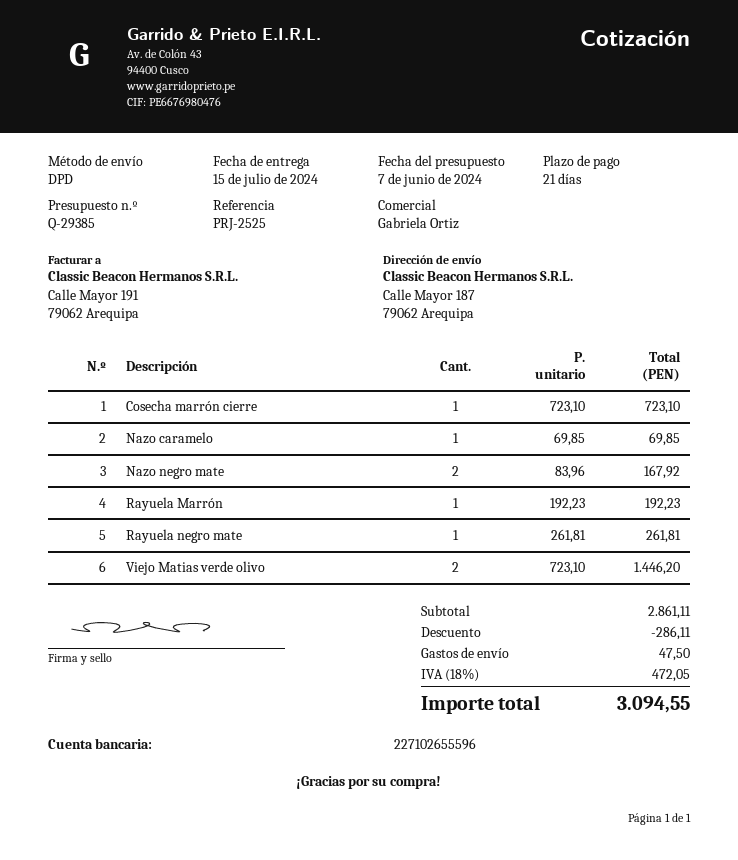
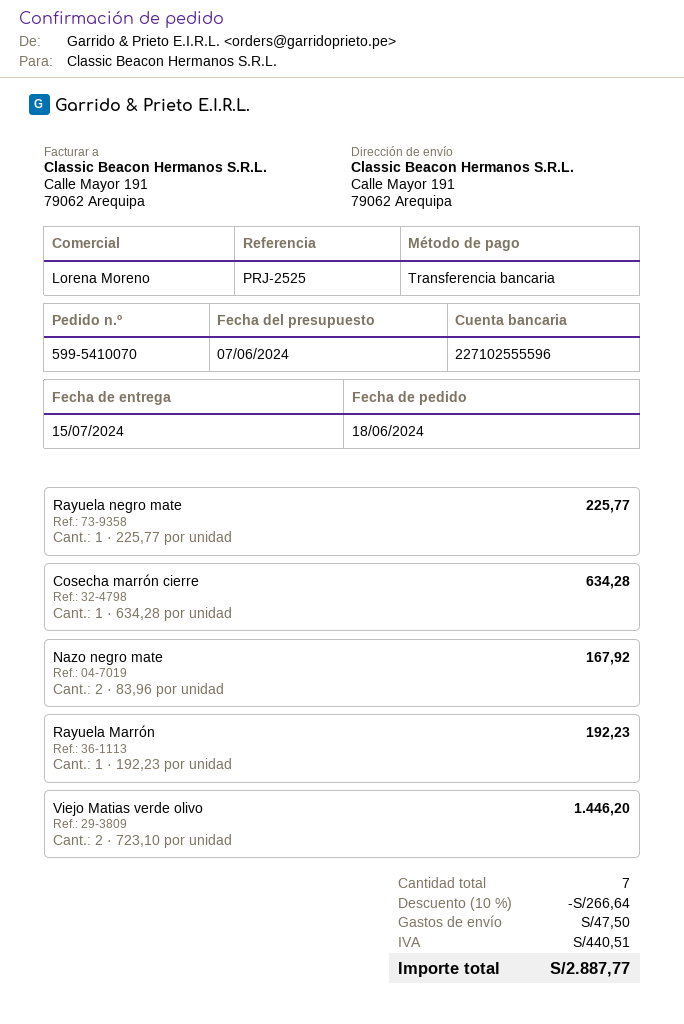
sales rep: Gabriela Ortiz -> Lorena Moreno
bank account: 227102655596 -> 227102555596
ship to: Calle Mayor 187, 79062 Arequipa -> Calle Mayor 191, 79062 Arequipa
Cosecha marrón cierre: 1 x 723.10 = 723.10 -> 1 x 634.28 = 634.28
Nazo caramelo: 1 x 69.85 = 69.85 -> none
Rayuela negro mate: 1 x 261.81 = 261.81 -> 1 x 225.77 = 225.77
discount: 286.11 -> 266.64
tax: 472.05 -> 440.51
total: 3094.55 -> 2887.77

